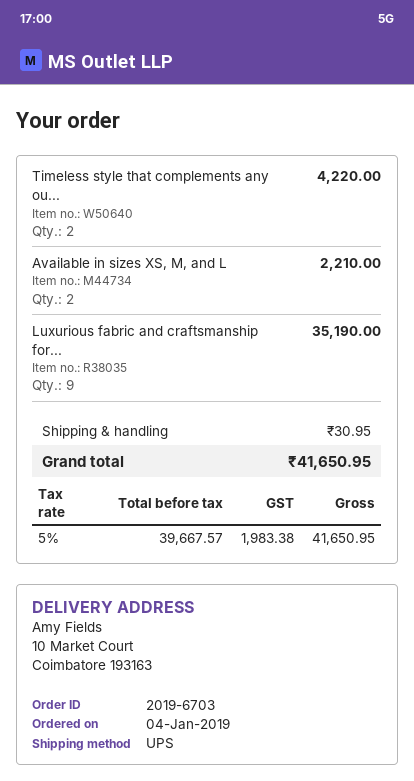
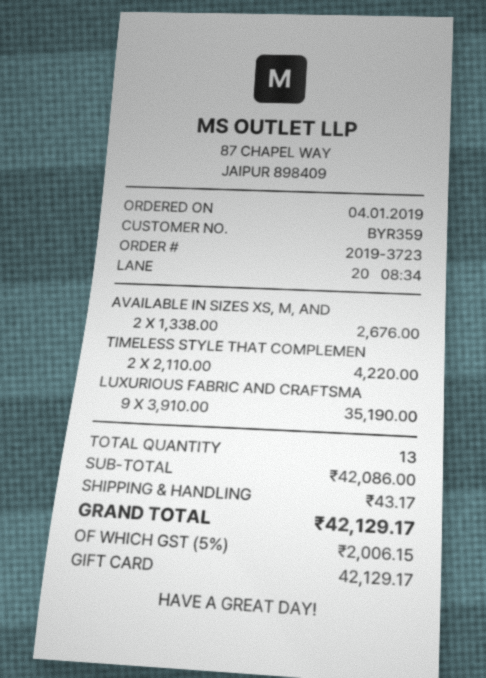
order number: 2019-6703 -> 2019-3723
Available in sizes XS, M, and L: 2 for 2210.00 -> 2 for 2676.00
shipping: 30.95 -> 43.17
tax: 5% = 1983.38 -> 5% = 2006.15
total: 41650.95 -> 42129.17

